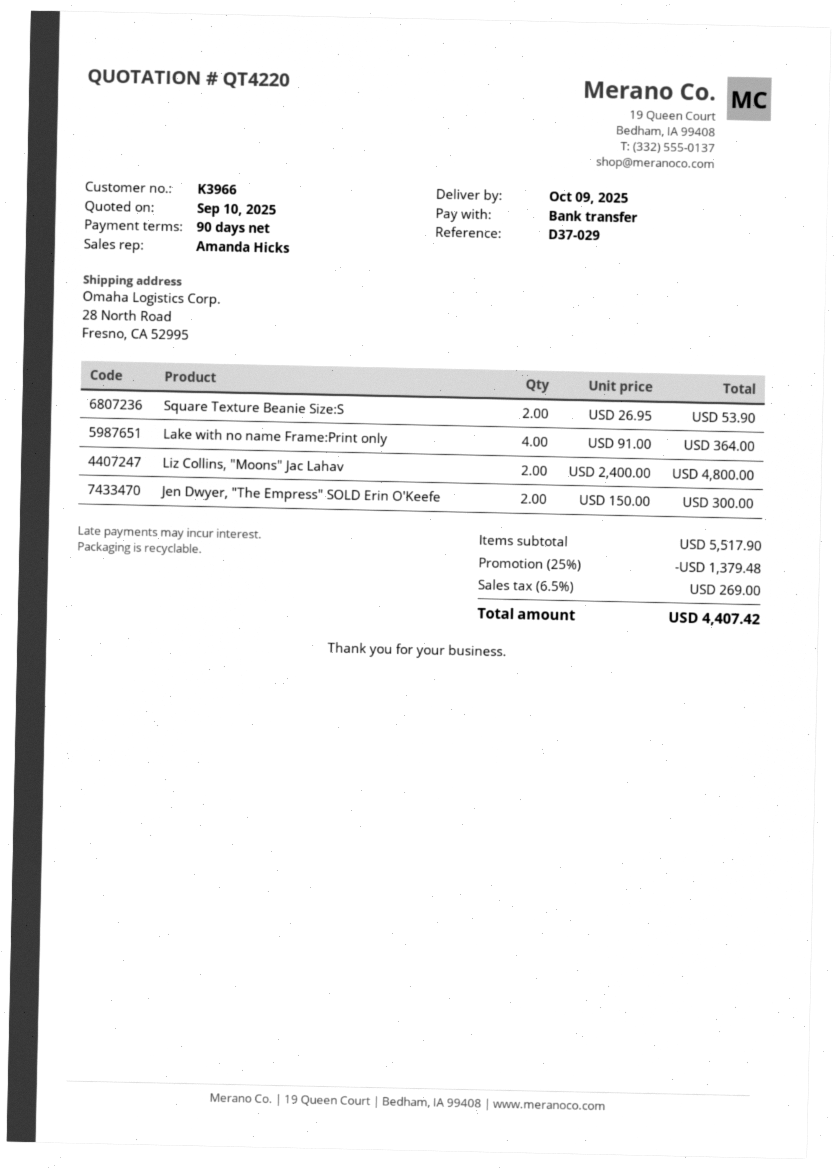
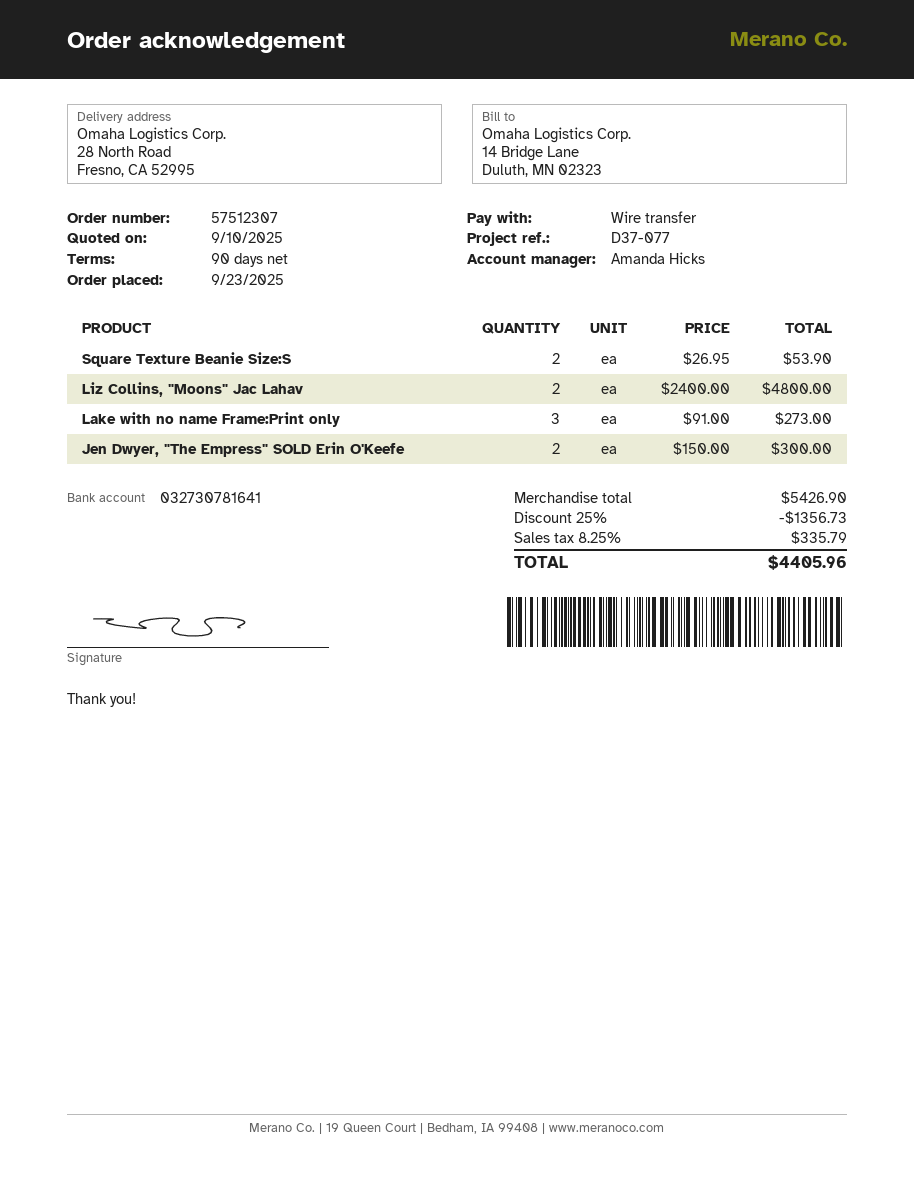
reference: D37-029 -> D37-077
Lake with no name Frame:Print only: 4 x 91.00 = 364.00 -> 3 x 91.00 = 273.00
subtotal: 5517.90 -> 5426.90
discount: 25% = 1379.48 -> 25% = 1356.73
tax: 6.5% = 269.00 -> 8.25% = 335.79
total: 4407.42 -> 4405.96

